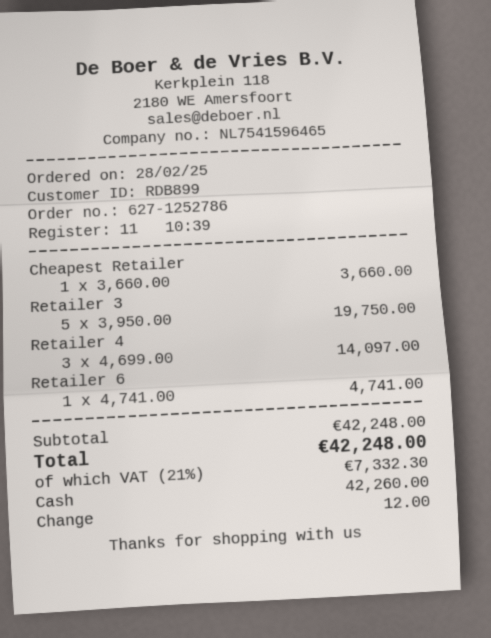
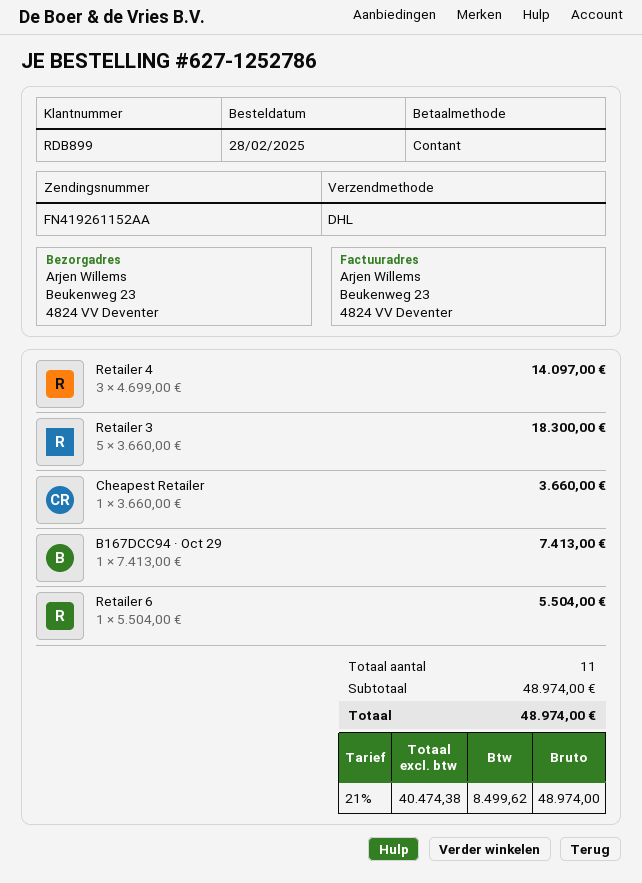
Retailer 3: 5 x 3950.00 = 19750.00 -> 5 x 3660.00 = 18300.00
Retailer 6: 1 x 4741.00 = 4741.00 -> 1 x 5504.00 = 5504.00
B167DCC94 · Oct 29: none -> 1 x 7413.00 = 7413.00
subtotal: 42248.00 -> 48974.00
tax: 21% = 7332.30 -> 21% = 8499.62
total: 42248.00 -> 48974.00

